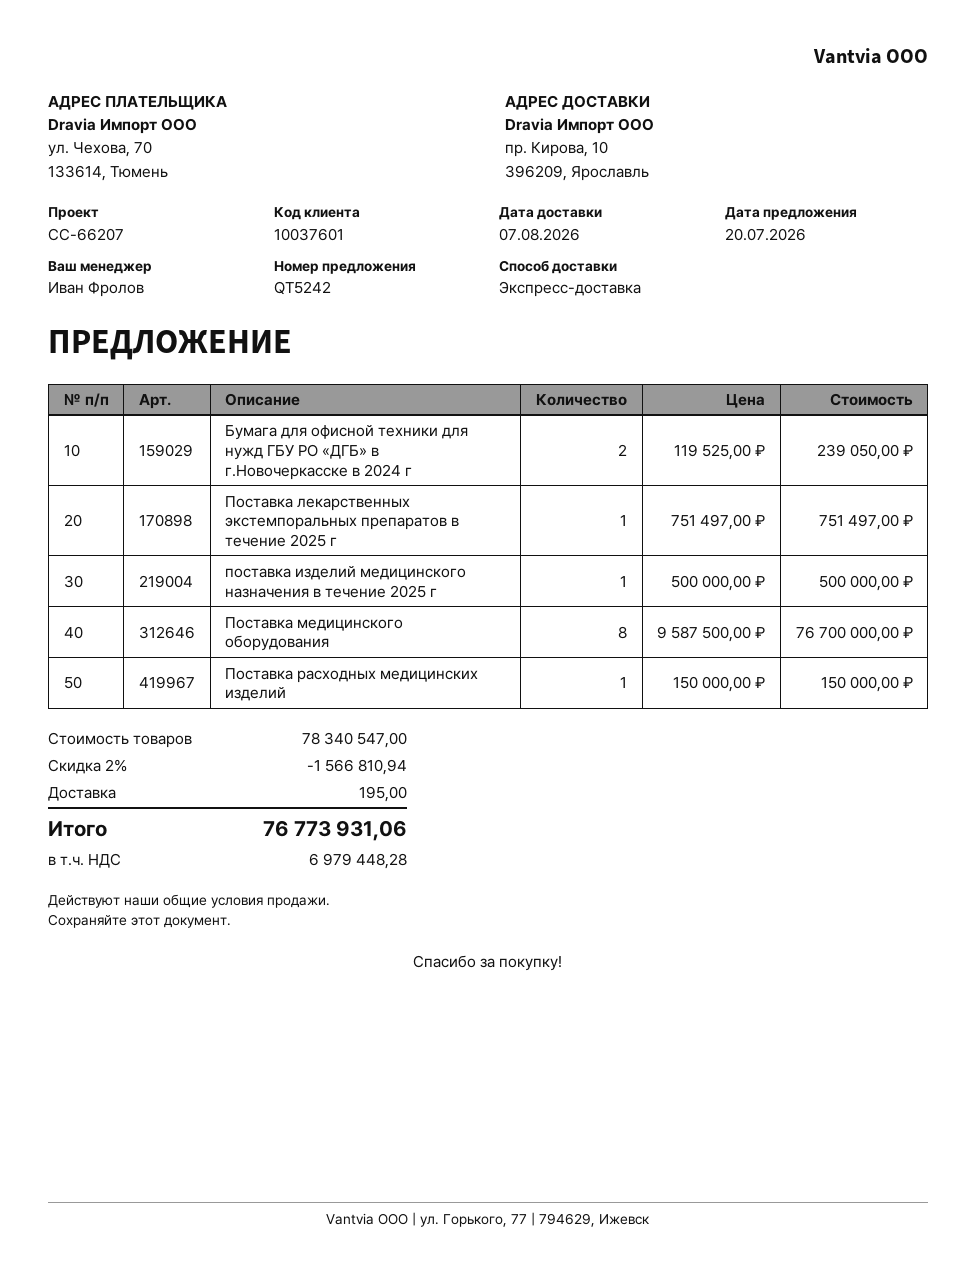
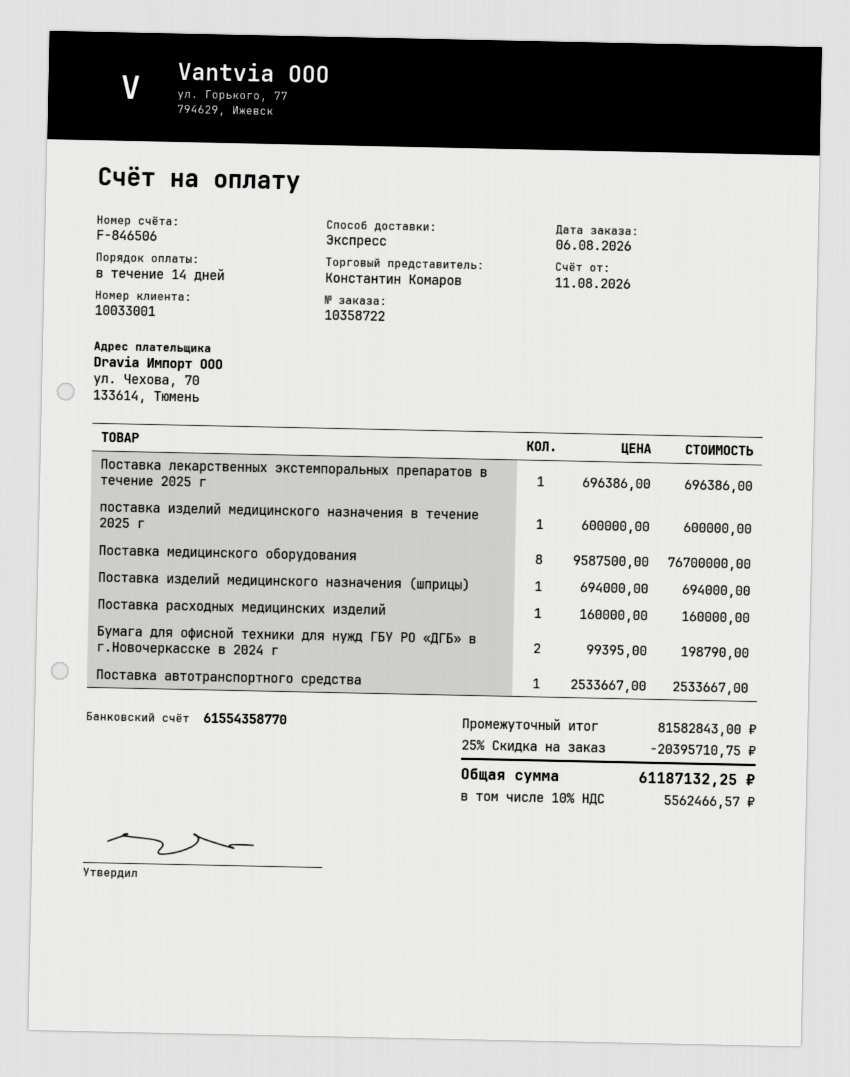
customer number: 10037601 -> 10033001
sales rep: Иван Фролов -> Константин Комаров
Бумага для офисной техники для нужд ГБУ РО «ДГБ» в г.Новочеркасске в 2024 г: 2 x 119525.00 = 239050.00 -> 2 x 99395.00 = 198790.00
Поставка лекарственных экстемпоральных препаратов в течение 2025 г: 1 x 751497.00 = 751497.00 -> 1 x 696386.00 = 696386.00
поставка изделий медицинского назначения в течение 2025 г: 1 x 500000.00 = 500000.00 -> 1 x 600000.00 = 600000.00
Поставка расходных медицинских изделий: 1 x 150000.00 = 150000.00 -> 1 x 160000.00 = 160000.00
Поставка изделий медицинского назначения (шприцы): none -> 1 x 694000.00 = 694000.00
Поставка автотранспортного средства: none -> 1 x 2533667.00 = 2533667.00
subtotal: 78340547.00 -> 81582843.00
discount: 2% = 1566810.94 -> 25% = 20395710.75
shipping: 195.00 -> none
tax: 6979448.28 -> 5562466.57
total: 76773931.06 -> 61187132.25

